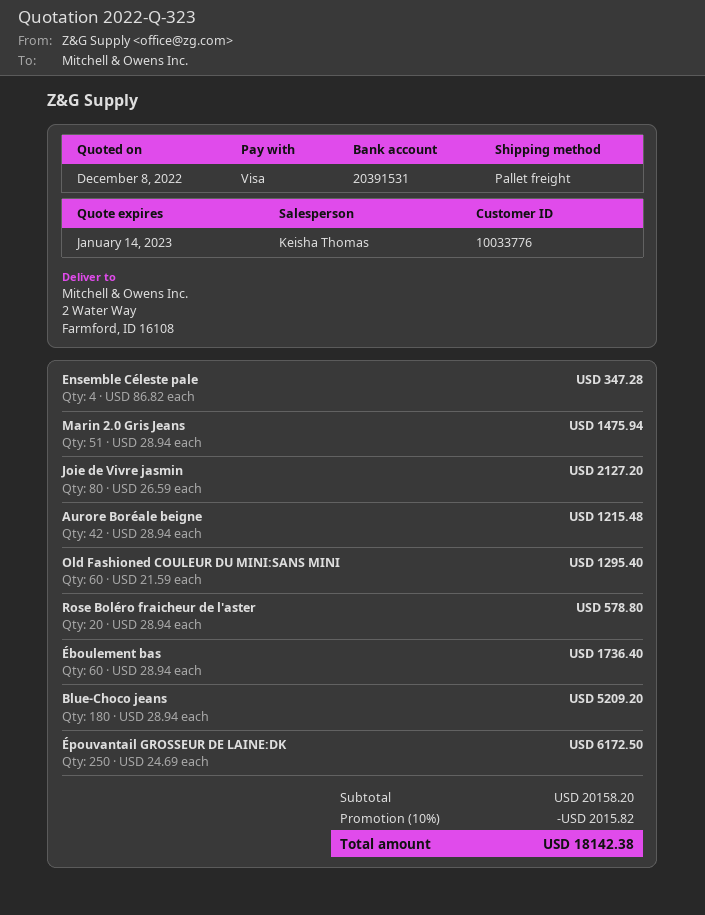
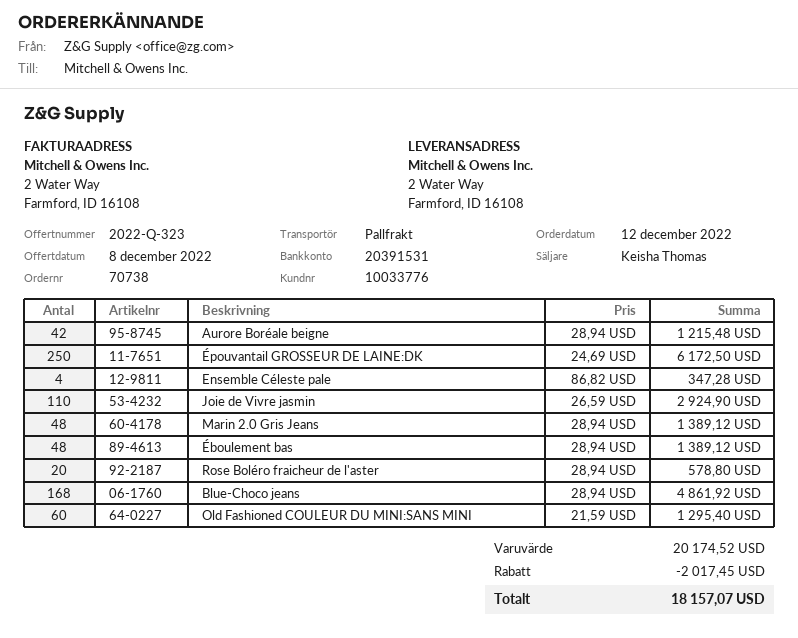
Marin 2.0 Gris Jeans: 51 x 28.94 = 1475.94 -> 48 x 28.94 = 1389.12
Joie de Vivre jasmin: 80 x 26.59 = 2127.20 -> 110 x 26.59 = 2924.90
Éboulement bas: 60 x 28.94 = 1736.40 -> 48 x 28.94 = 1389.12
Blue-Choco jeans: 180 x 28.94 = 5209.20 -> 168 x 28.94 = 4861.92
subtotal: 20158.20 -> 20174.52
discount: 2015.82 -> 2017.45
total: 18142.38 -> 18157.07

